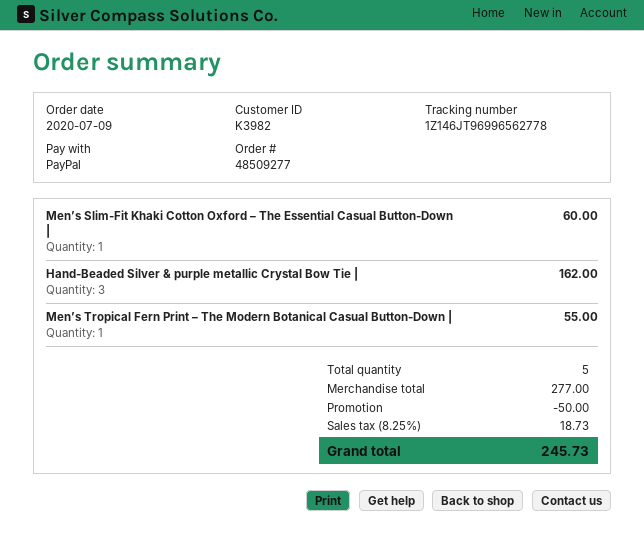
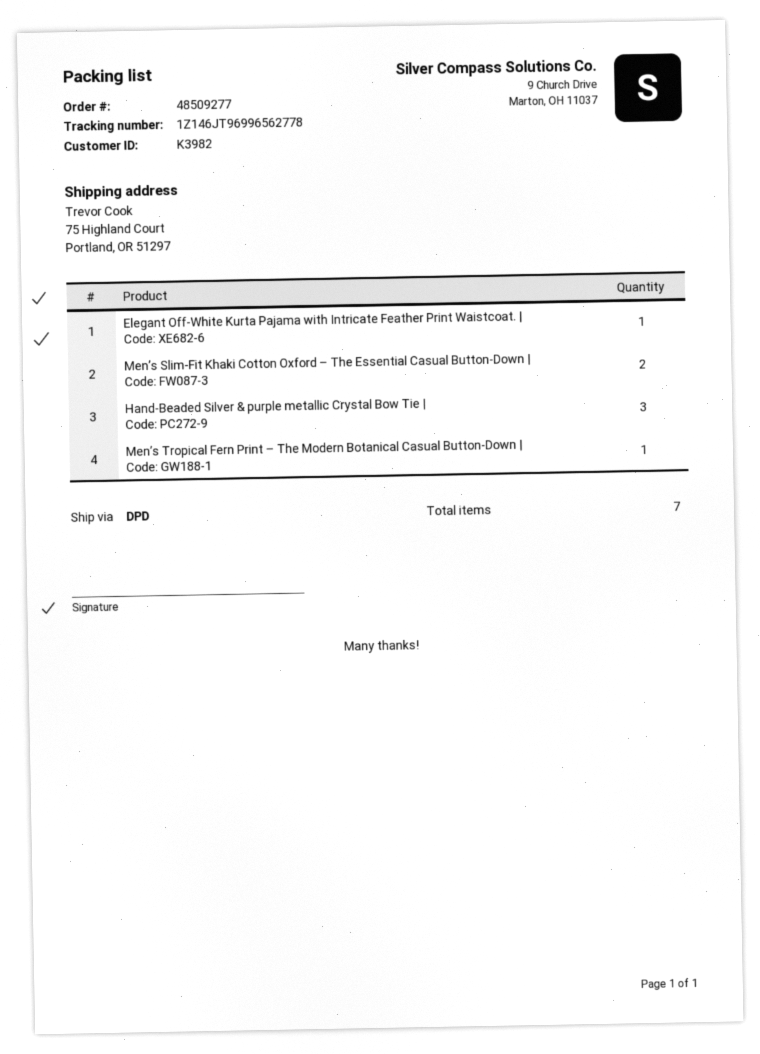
Men’s Slim-Fit Khaki Cotton Oxford – The Essential Casual Button-Down |: 1 -> 2
Elegant Off-White Kurta Pajama with Intricate Feather Print Waistcoat. |: none -> 1
total quantity: 5 -> 7

